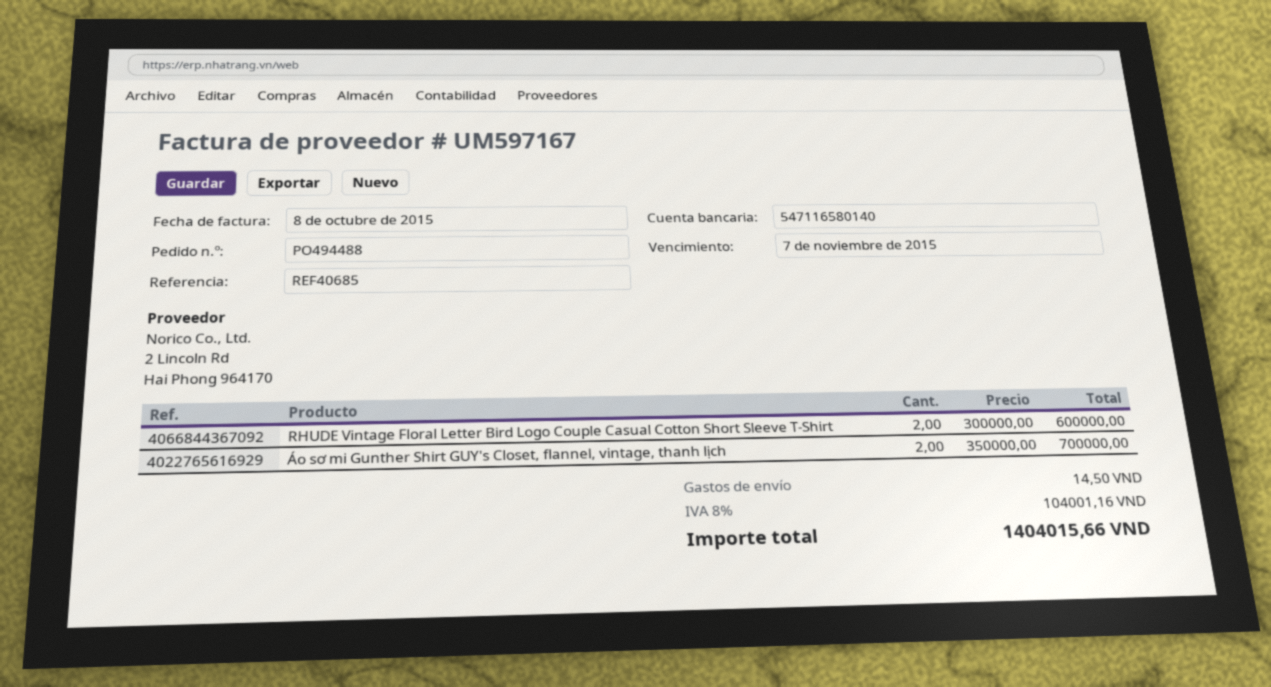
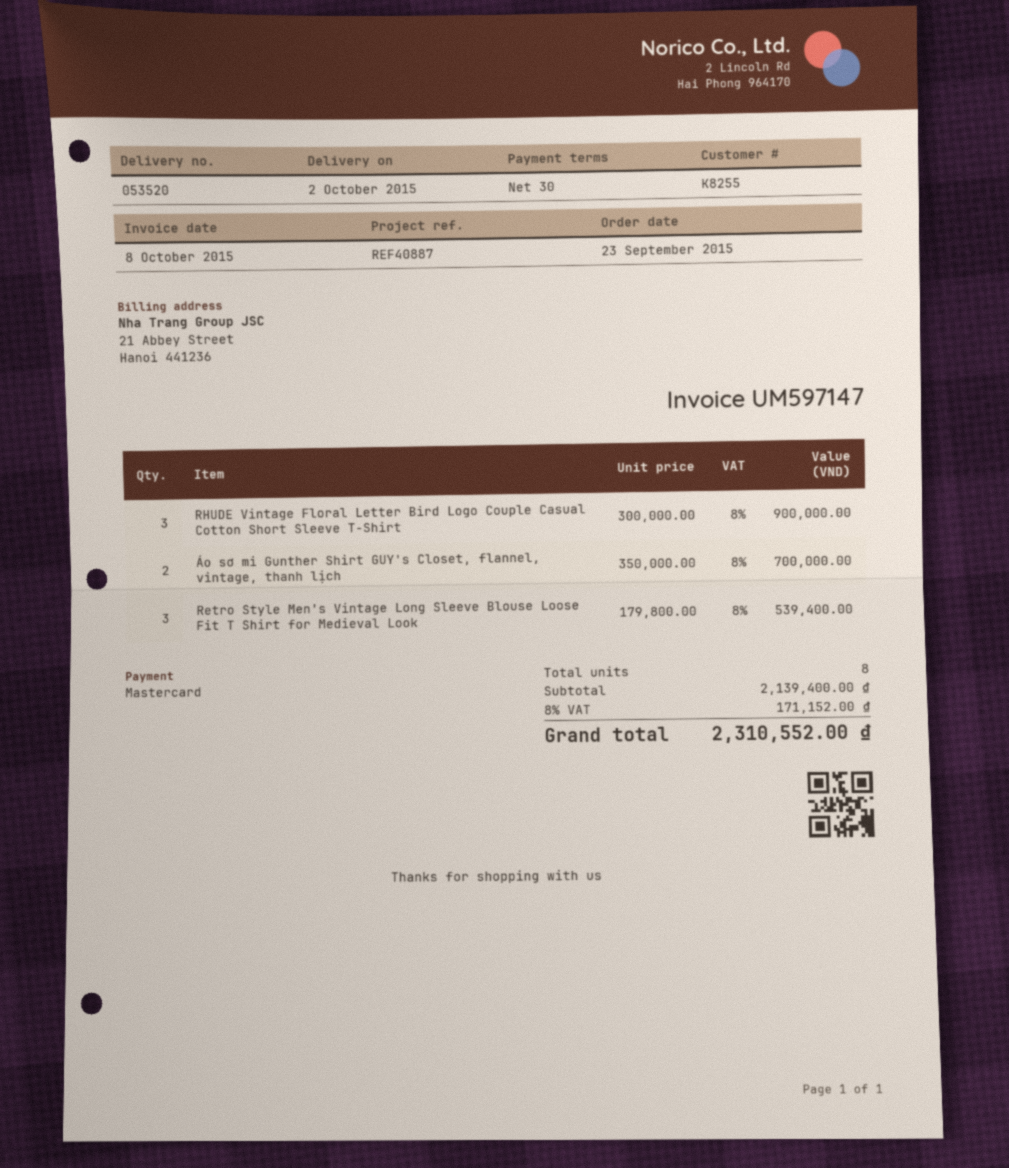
invoice number: UM597167 -> UM597147
reference: REF40685 -> REF40887
RHUDE Vintage Floral Letter Bird Logo Couple Casual Cotton Short Sleeve T-Shirt: 2 x 300000.00 = 600000.00 -> 3 x 300000.00 = 900000.00
Retro Style Men's Vintage Long Sleeve Blouse Loose Fit T Shirt for Medieval Look: none -> 3 x 179800.00 = 539400.00
shipping: 14.50 -> none
tax: 8% = 104001.16 -> 8% = 171152.00
total: 1404015.66 -> 2310552.00

